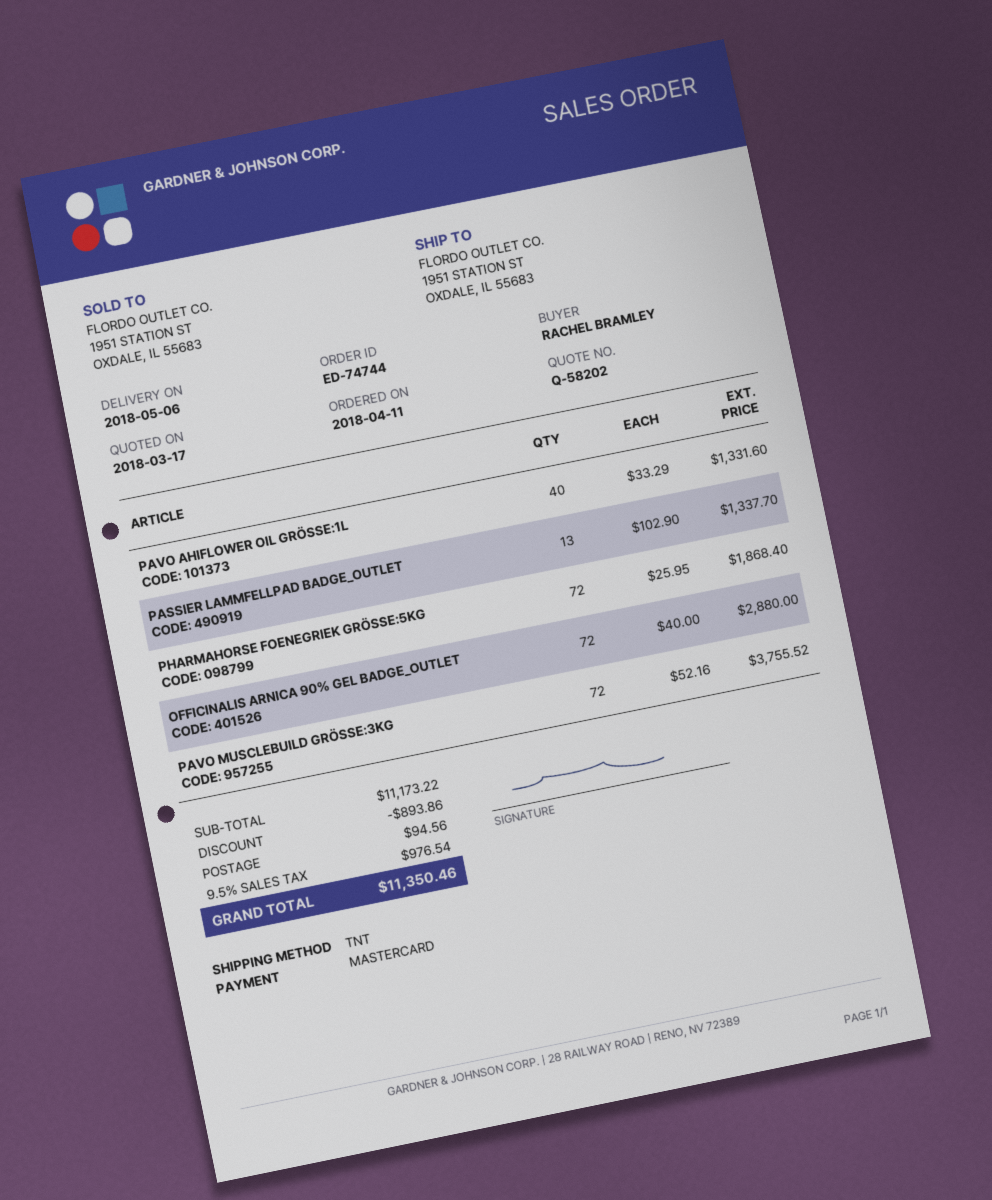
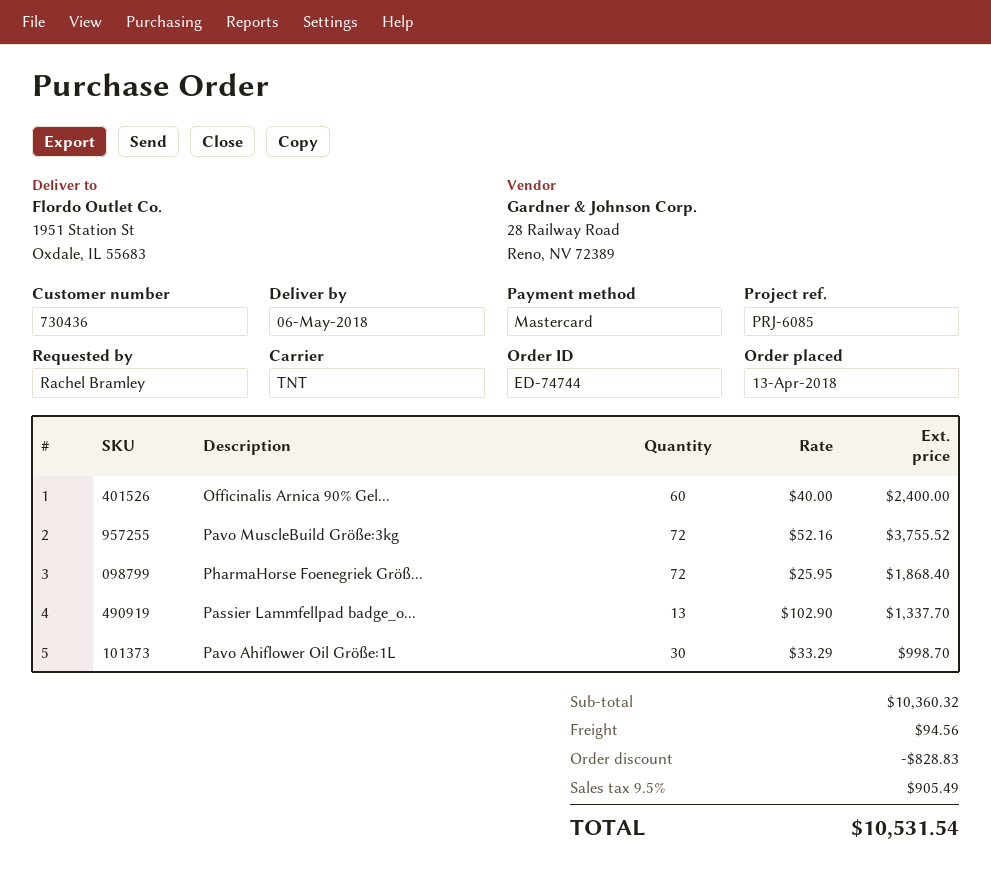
order date: 2018-04-11 -> 2018-04-13
PAVO AHIFLOWER OIL GRÖSSE:1L: 40 x 33.29 = 1331.60 -> 30 x 33.29 = 998.70
OFFICINALIS ARNICA 90% GEL BADGE_OUTLET: 72 x 40.00 = 2880.00 -> 60 x 40.00 = 2400.00
subtotal: 11173.22 -> 10360.32
discount: 893.86 -> 828.83
tax: 9.5% = 976.54 -> 9.5% = 905.49
total: 11350.46 -> 10531.54

